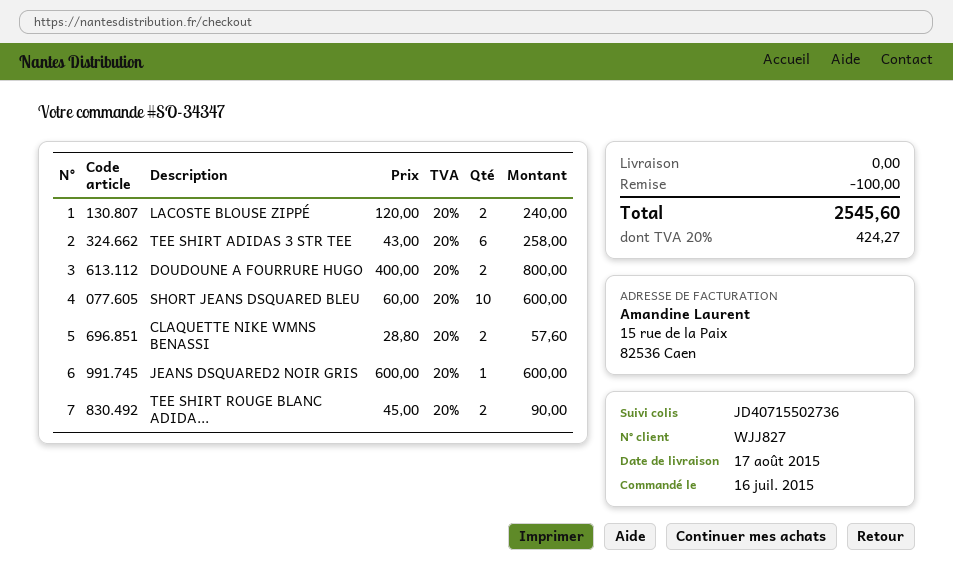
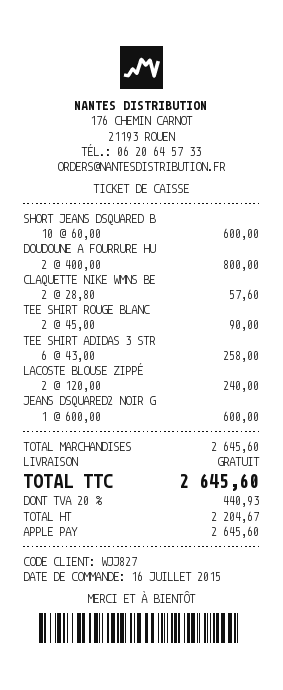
discount: 100.00 -> none
tax: 20% = 424.27 -> 20% = 440.93
total: 2545.60 -> 2645.60

